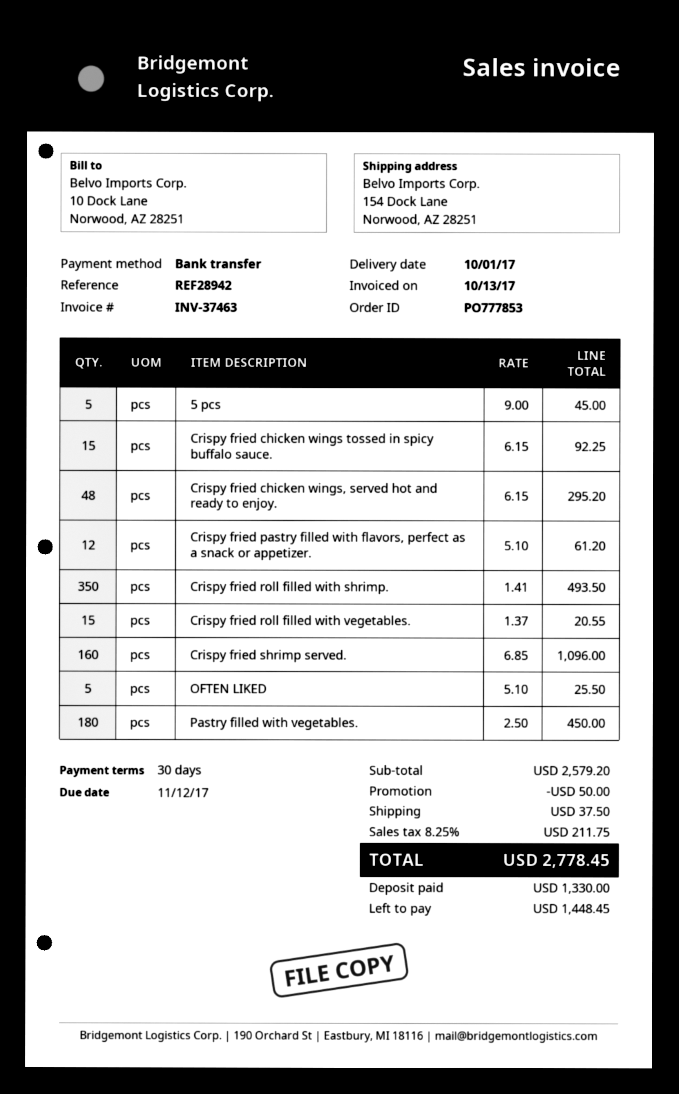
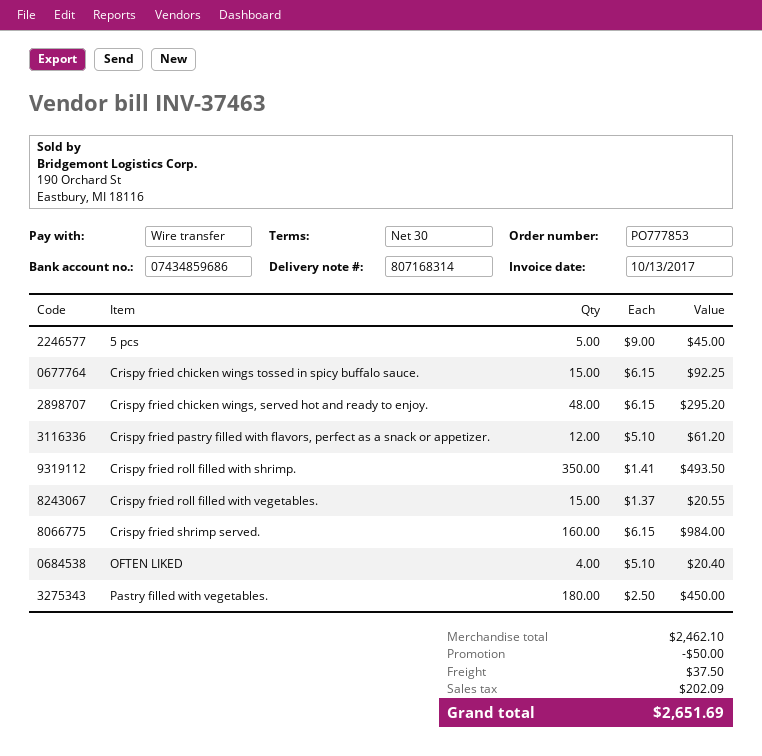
Crispy fried shrimp served.: 160 x 6.85 = 1096.00 -> 160 x 6.15 = 984.00
OFTEN LIKED: 5 x 5.10 = 25.50 -> 4 x 5.10 = 20.40
subtotal: 2579.20 -> 2462.10
tax: 211.75 -> 202.09
total: 2778.45 -> 2651.69

